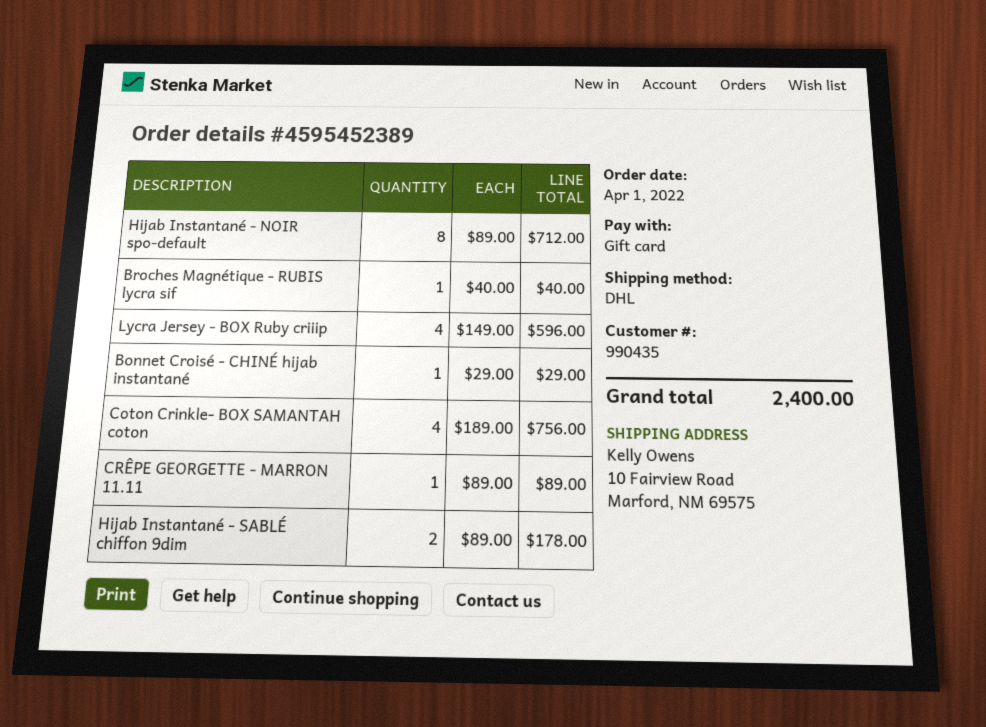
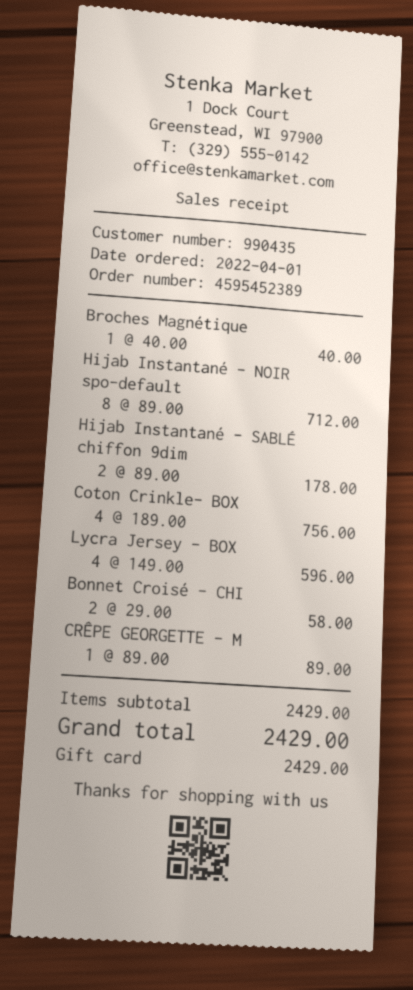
Bonnet Croisé - CHINÉ hijab instantané: 1 x 29.00 = 29.00 -> 2 x 29.00 = 58.00
total: 2400.00 -> 2429.00

